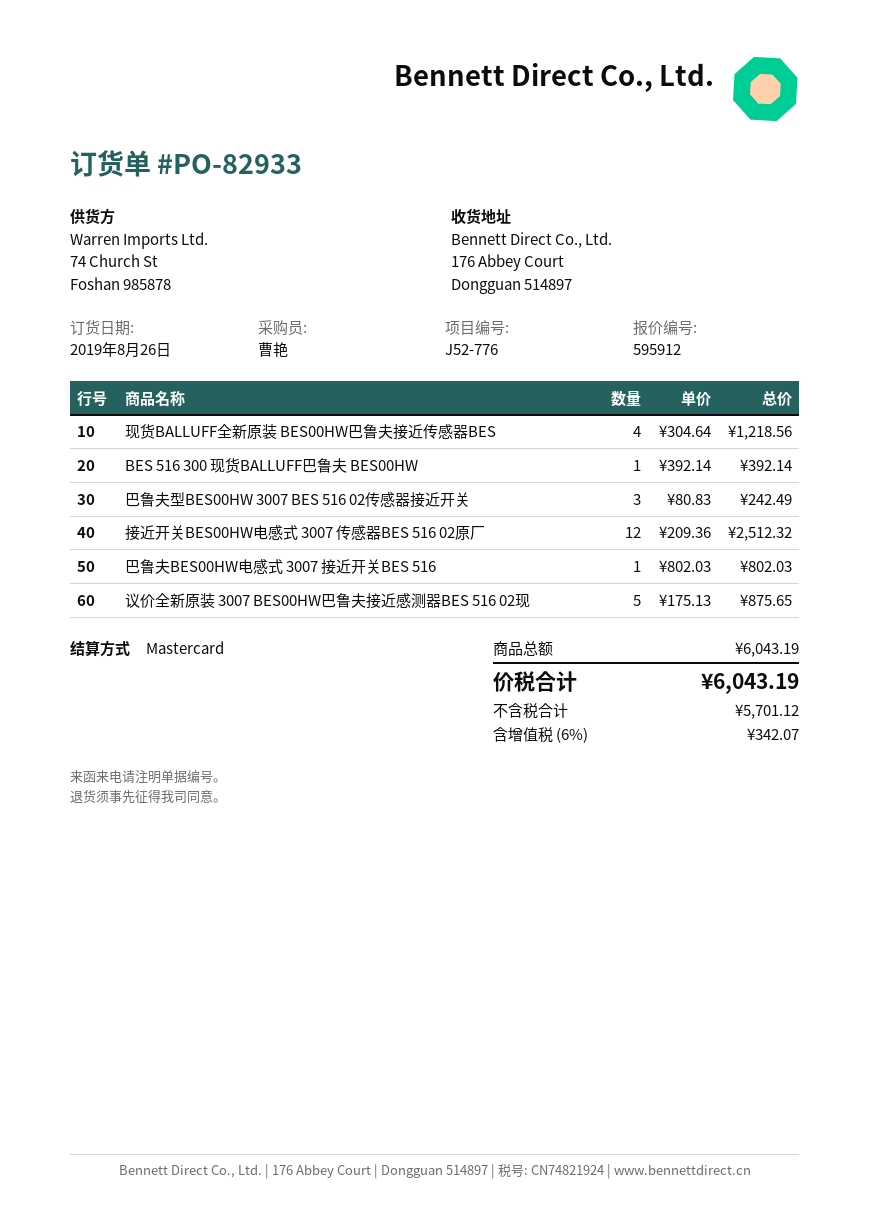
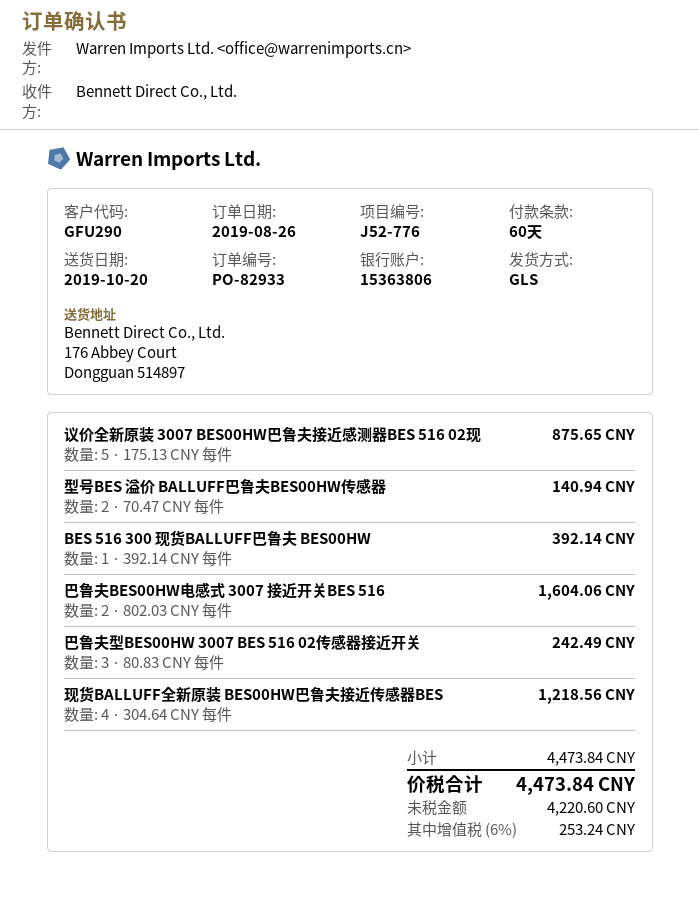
接近开关BES00HW电感式 3007 传感器BES 516 02原厂: 12 x 209.36 = 2512.32 -> none
巴鲁夫BES00HW电感式 3007 接近开关BES 516: 1 x 802.03 = 802.03 -> 2 x 802.03 = 1604.06
型号BES 溢价 BALLUFF巴鲁夫BES00HW传感器: none -> 2 x 70.47 = 140.94
subtotal: 6043.19 -> 4473.84
net: 5701.12 -> 4220.60
tax: 6% = 342.07 -> 6% = 253.24
total: 6043.19 -> 4473.84

